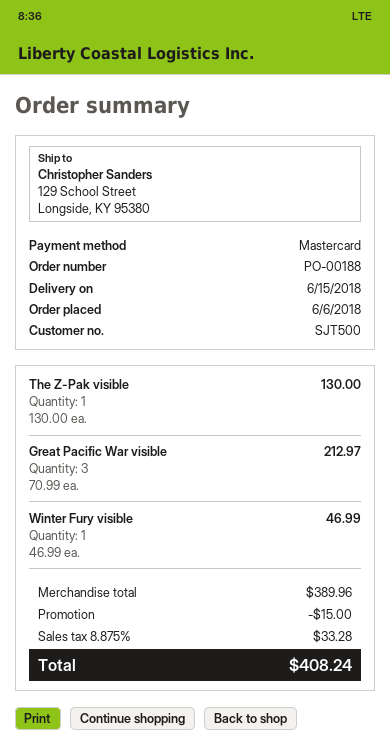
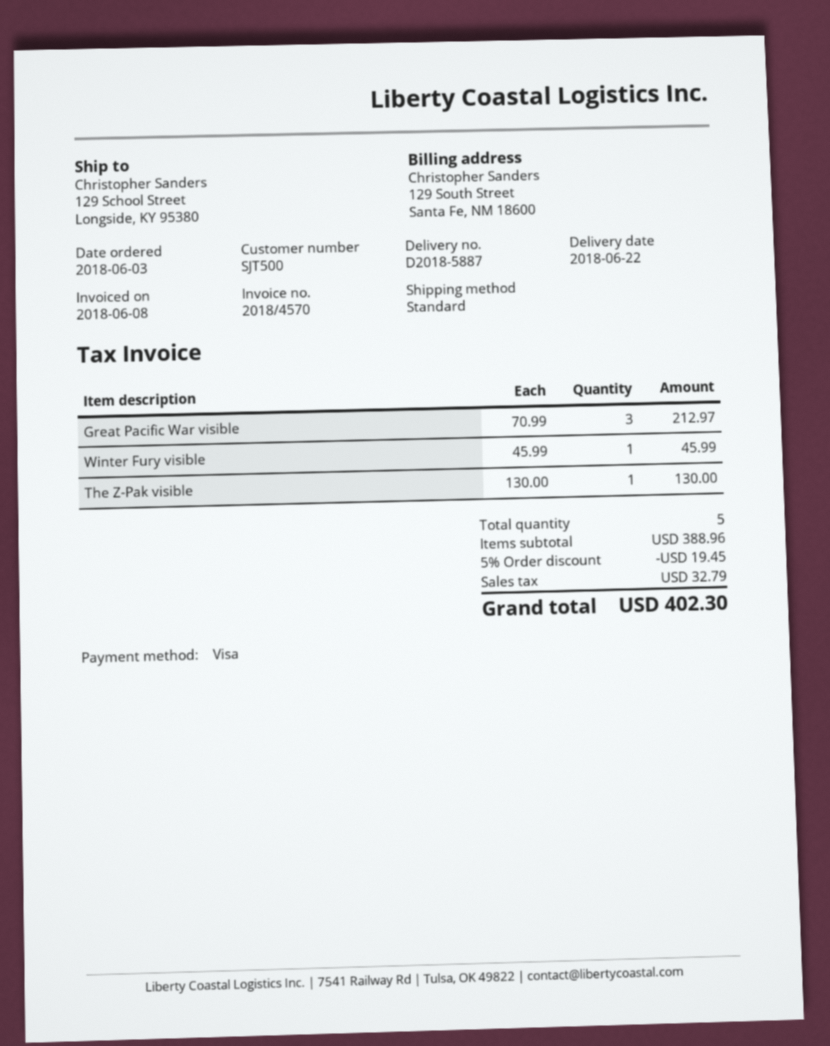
order date: 2018-06-06 -> 2018-06-03
delivery date: 2018-06-15 -> 2018-06-22
payment method: Mastercard -> Visa
Winter Fury visible: 1 x 46.99 = 46.99 -> 1 x 45.99 = 45.99
subtotal: 389.96 -> 388.96
discount: 15.00 -> 19.45
tax: 33.28 -> 32.79
total: 408.24 -> 402.30

